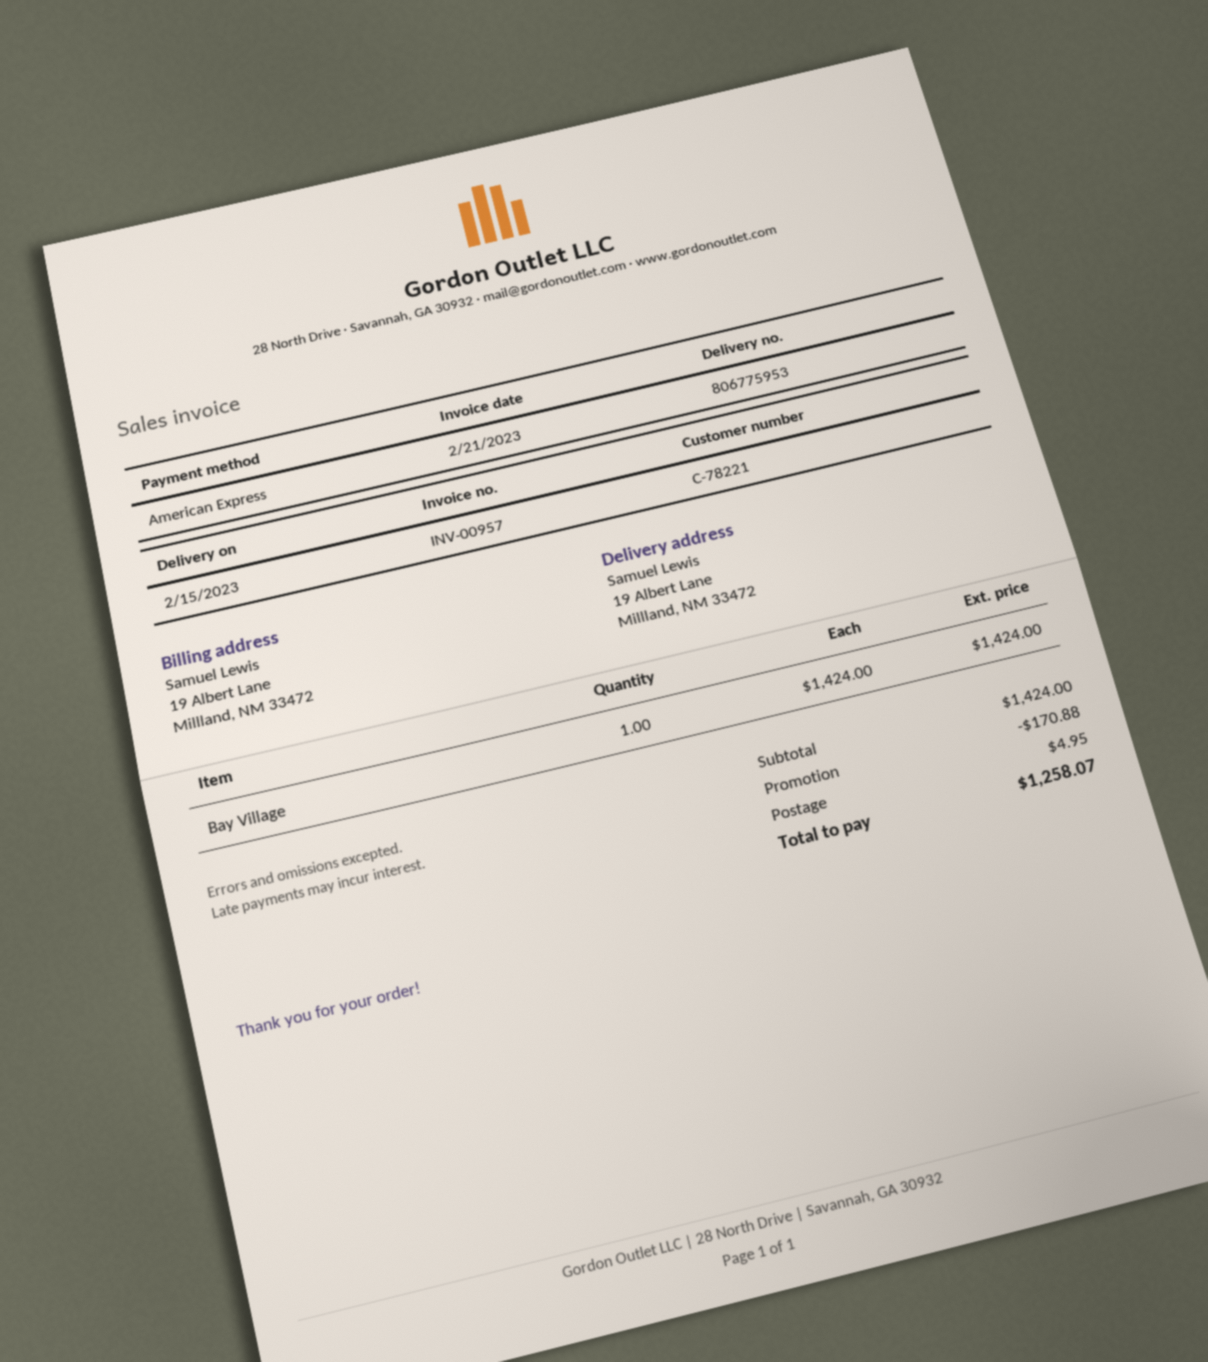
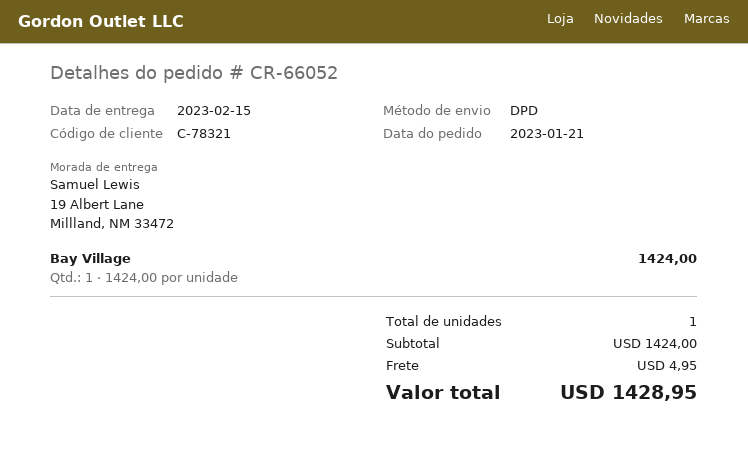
customer number: C-78221 -> C-78321
discount: 170.88 -> none
total: 1258.07 -> 1428.95

